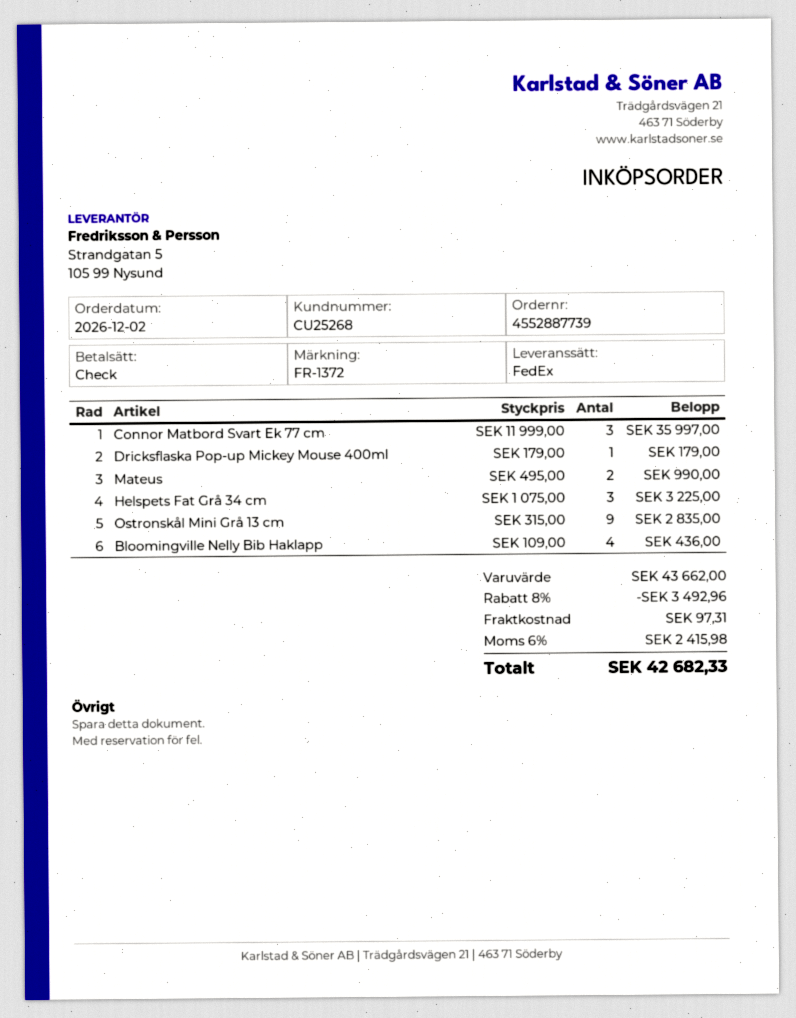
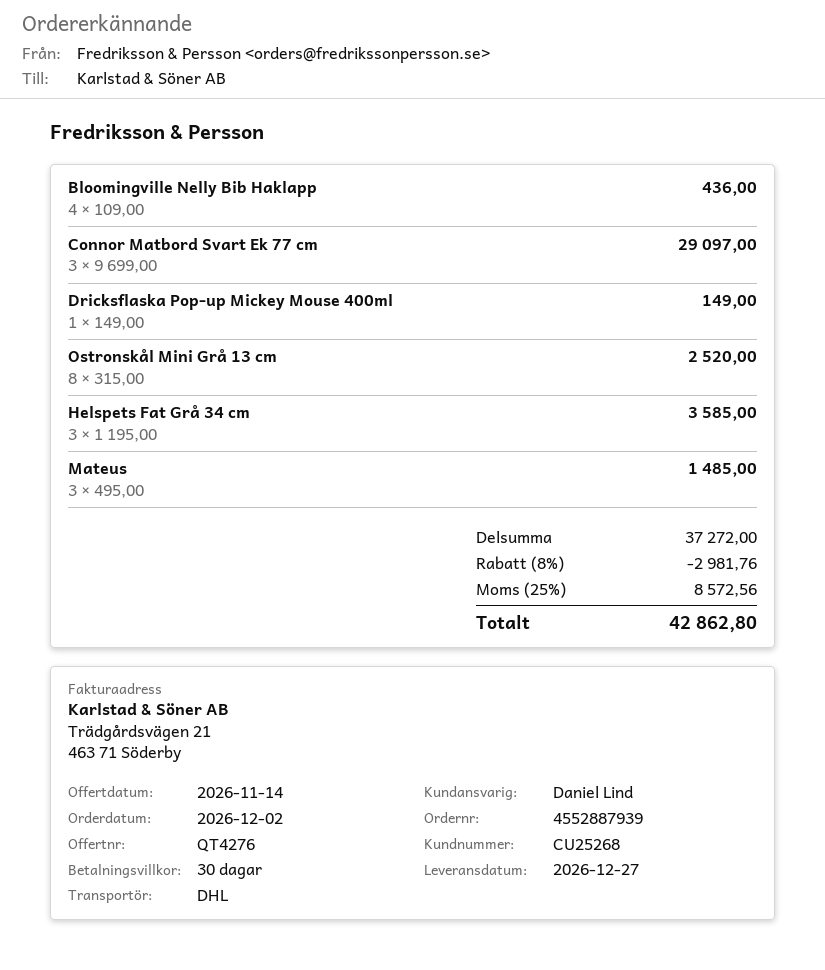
order number: 4552887739 -> 4552887939
shipping method: FedEx -> DHL
Connor Matbord Svart Ek 77 cm: 3 x 11999.00 = 35997.00 -> 3 x 9699.00 = 29097.00
Dricksflaska Pop-up Mickey Mouse 400ml: 1 x 179.00 = 179.00 -> 1 x 149.00 = 149.00
Mateus: 2 x 495.00 = 990.00 -> 3 x 495.00 = 1485.00
Helspets Fat Grå 34 cm: 3 x 1075.00 = 3225.00 -> 3 x 1195.00 = 3585.00
Ostronskål Mini Grå 13 cm: 9 x 315.00 = 2835.00 -> 8 x 315.00 = 2520.00
subtotal: 43662.00 -> 37272.00
discount: 8% = 3492.96 -> 8% = 2981.76
shipping: 97.31 -> none
tax: 6% = 2415.98 -> 25% = 8572.56
total: 42682.33 -> 42862.80

